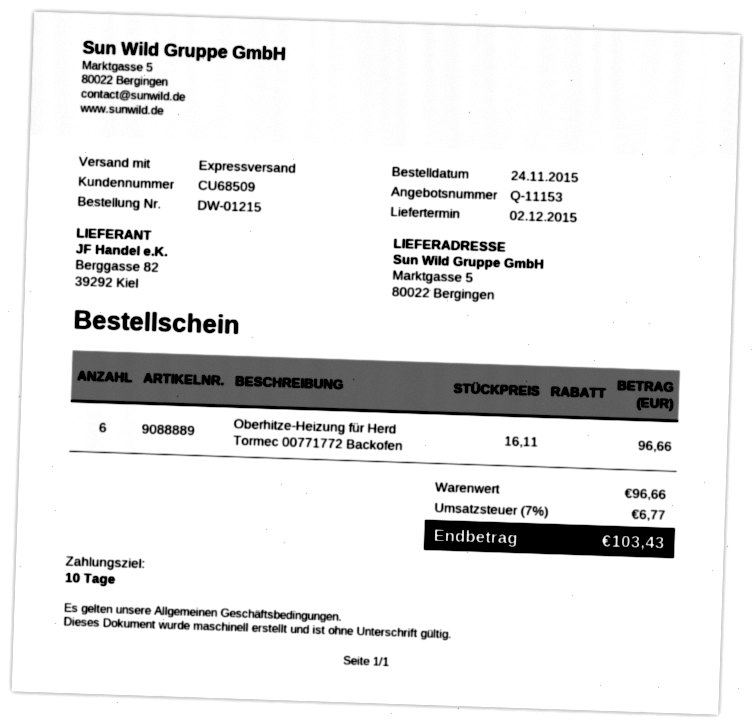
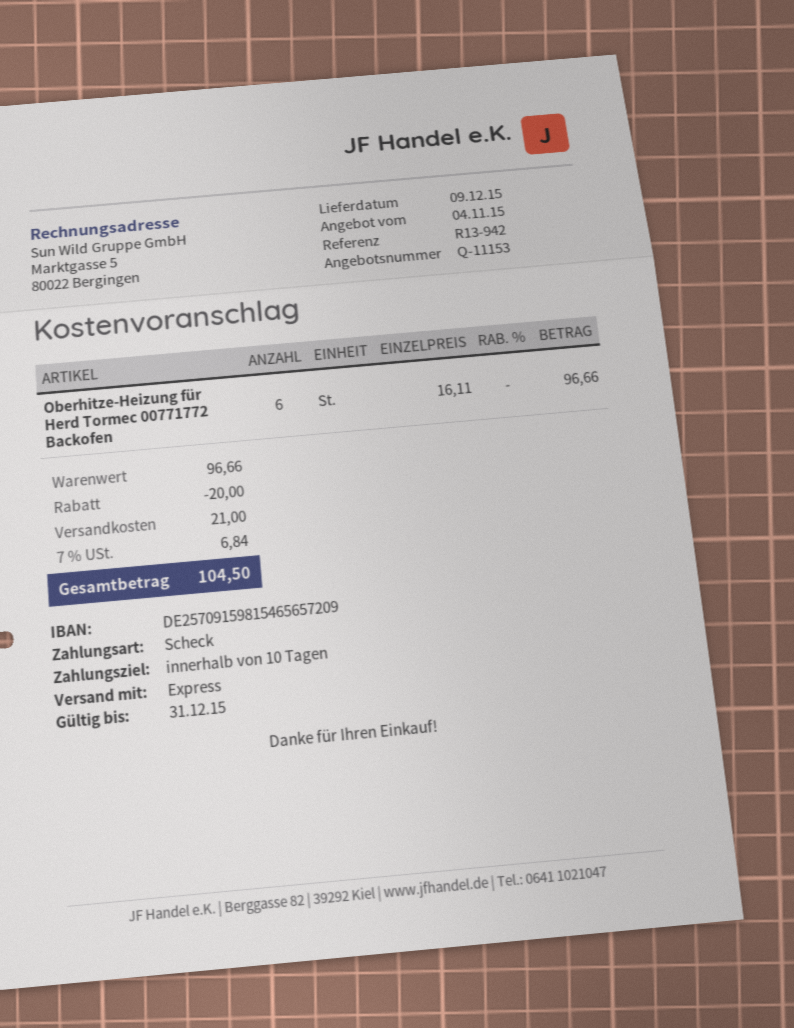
delivery date: 2015-12-02 -> 2015-12-09
discount: none -> 20.00
shipping: none -> 21.00
tax: 7% = 6.77 -> 7% = 6.84
total: 103.43 -> 104.50

